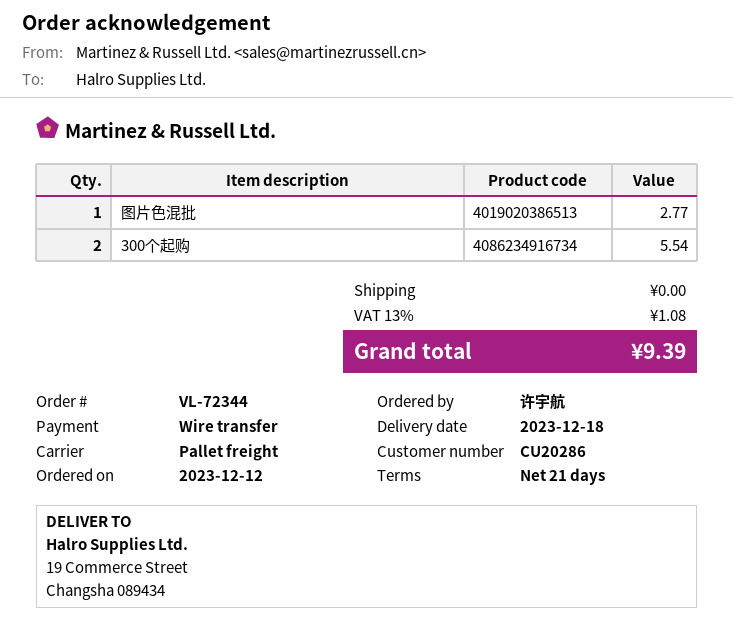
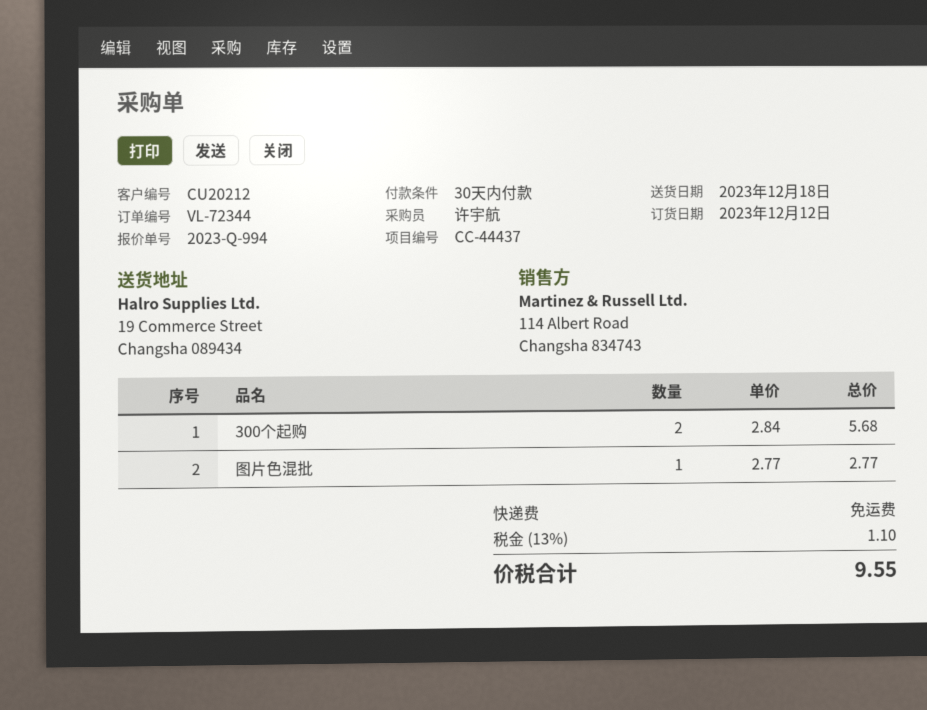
payment terms: 21 days -> 30 days
customer number: CU20286 -> CU20212
300个起购: 2 for 5.54 -> 2 for 5.68
tax: 13% = 1.08 -> 13% = 1.10
total: 9.39 -> 9.55

